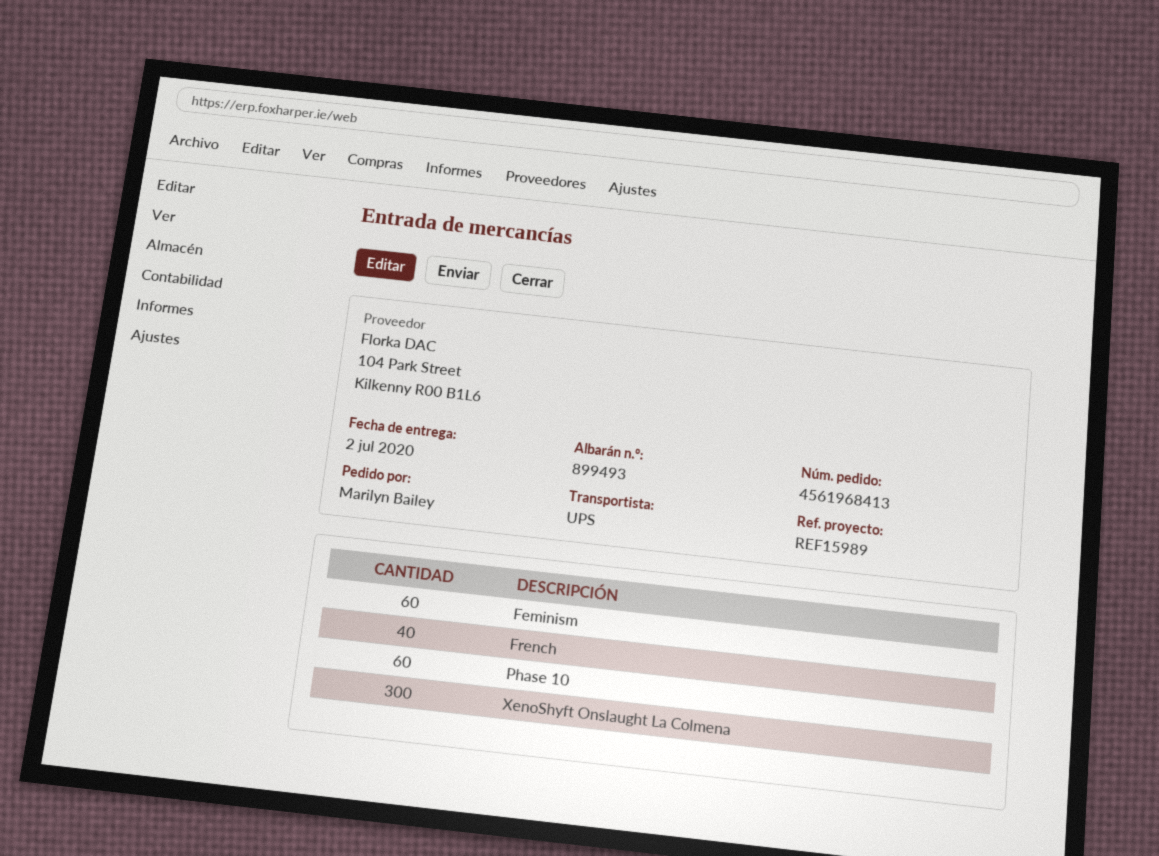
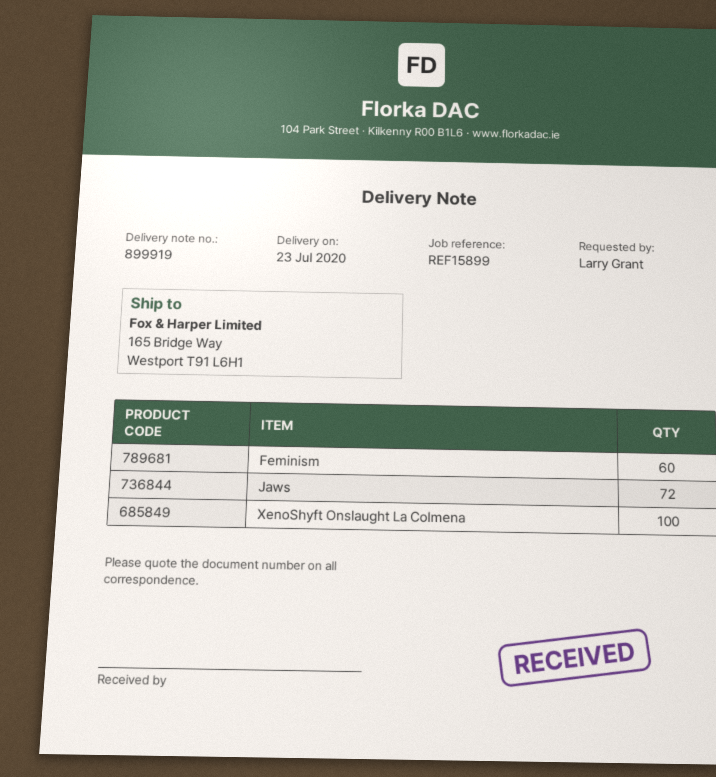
delivery note number: 899493 -> 899919
delivery date: 2020-07-02 -> 2020-07-23
reference: REF15989 -> REF15899
ordered by: Marilyn Bailey -> Larry Grant
French: 40 -> none
Phase 10: 60 -> none
XenoShyft Onslaught La Colmena: 300 -> 100
Jaws: none -> 72

